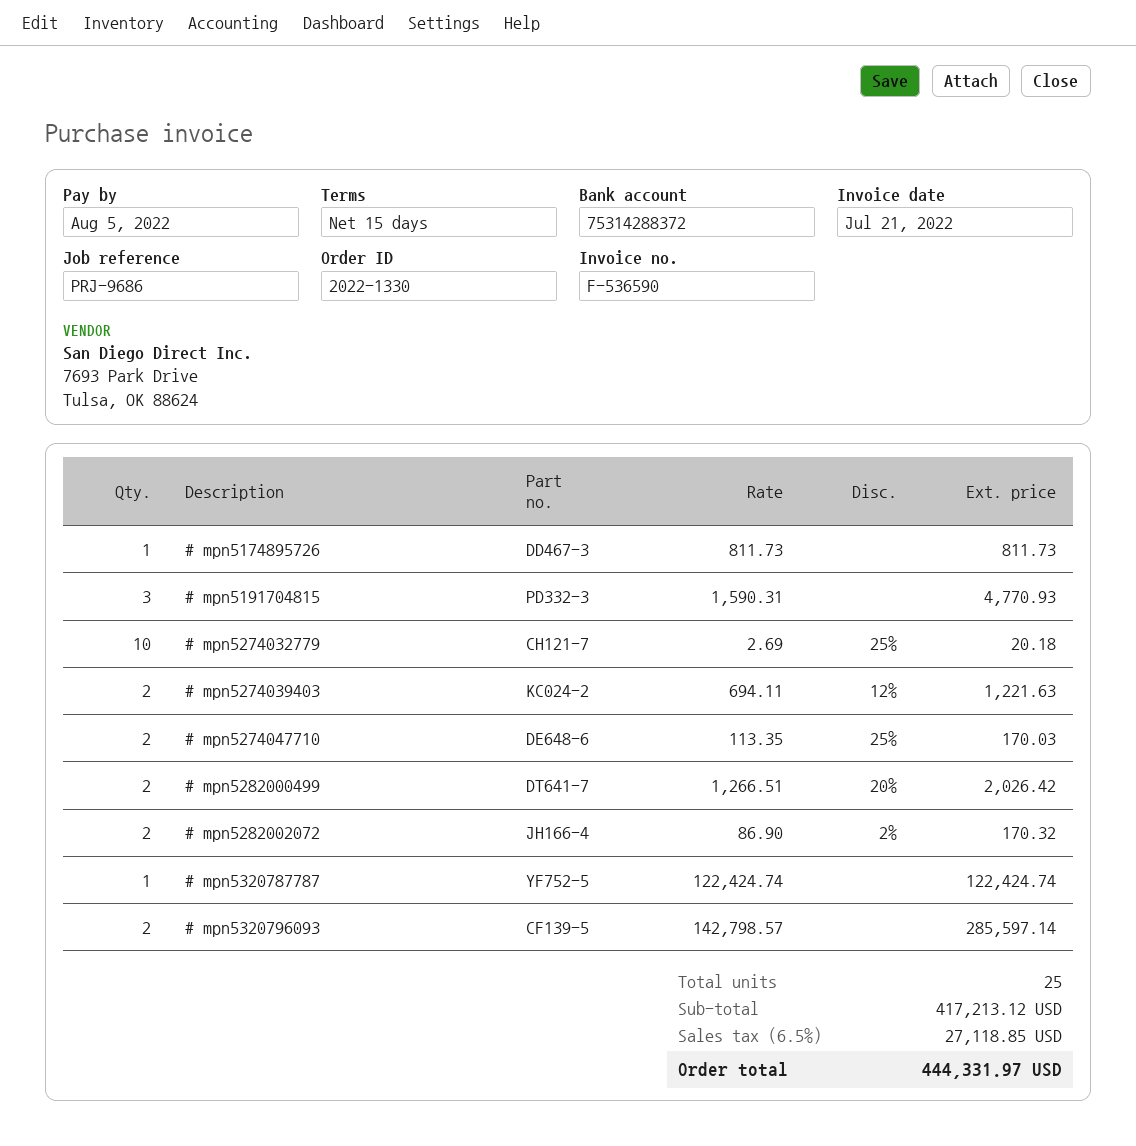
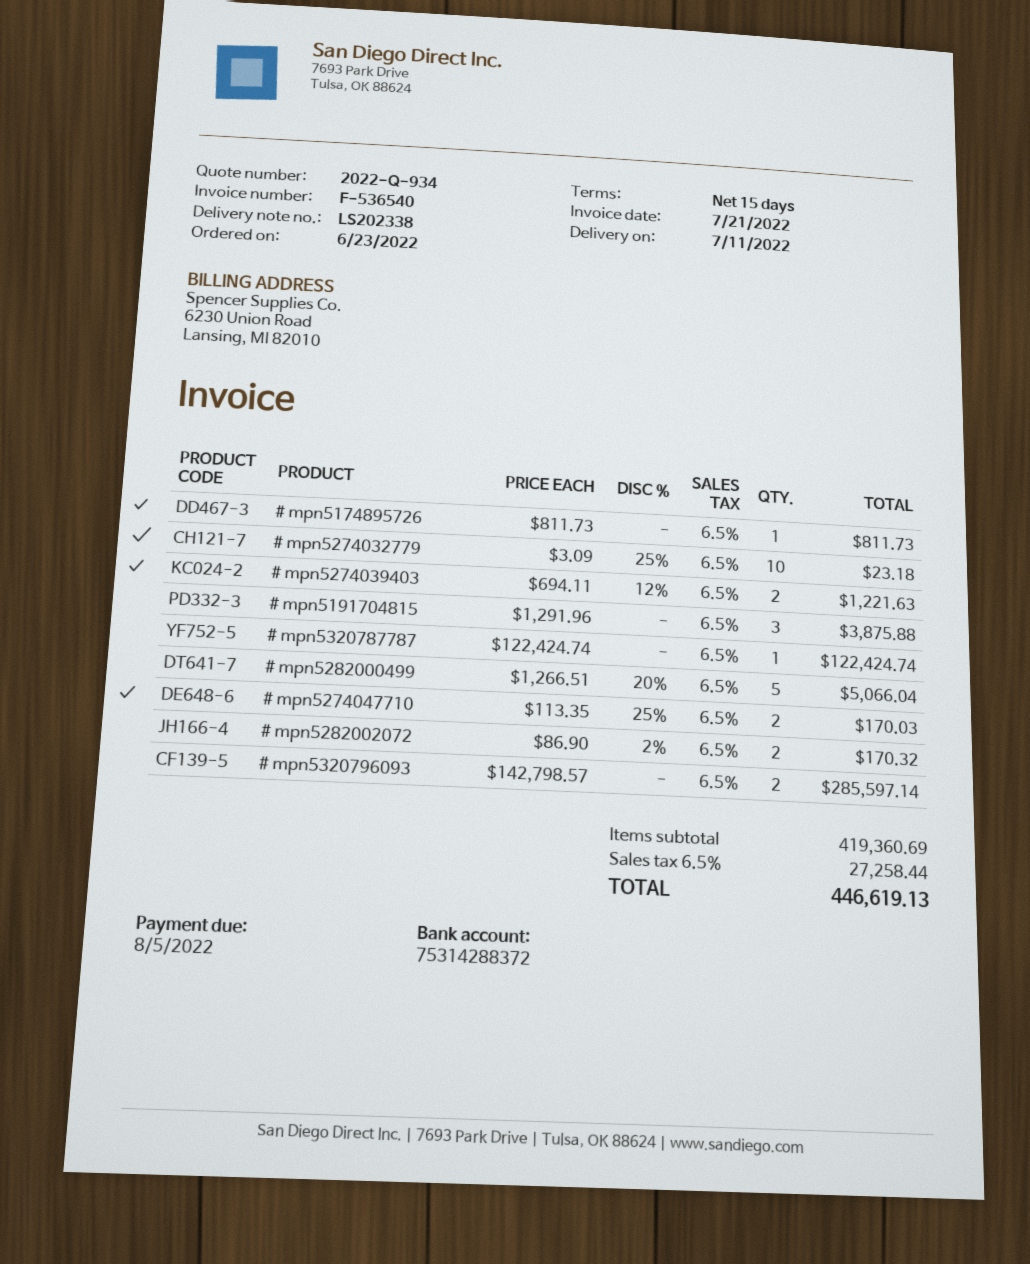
invoice number: F-536590 -> F-536540
# mpn5191704815: 3 x 1590.31 = 4770.93 -> 3 x 1291.96 = 3875.88
# mpn5274032779: 10 x 2.69 - 25% = 20.18 -> 10 x 3.09 - 25% = 23.18
# mpn5282000499: 2 x 1266.51 - 20% = 2026.42 -> 5 x 1266.51 - 20% = 5066.04
subtotal: 417213.12 -> 419360.69
tax: 6.5% = 27118.85 -> 6.5% = 27258.44
total: 444331.97 -> 446619.13

